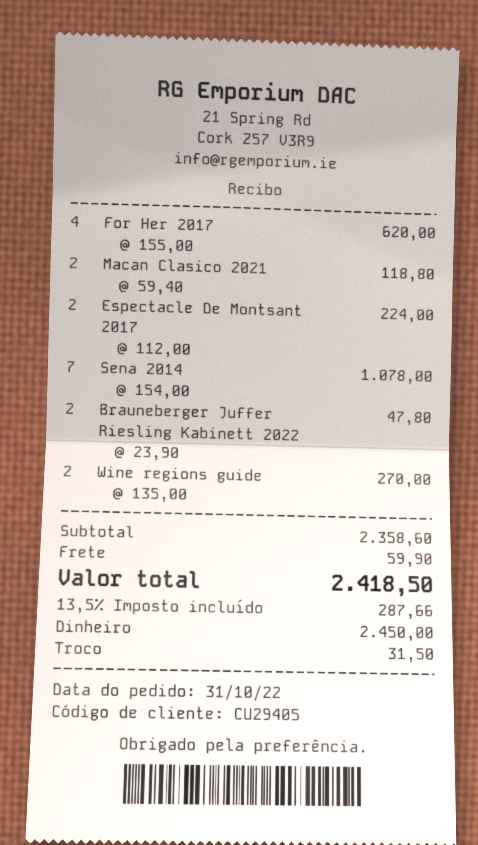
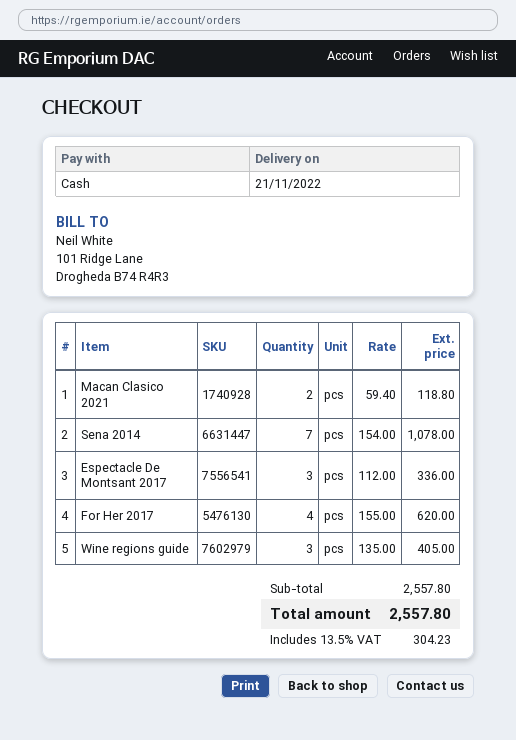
Espectacle De Montsant 2017: 2 x 112.00 = 224.00 -> 3 x 112.00 = 336.00
Brauneberger Juffer Riesling Kabinett 2022: 2 x 23.90 = 47.80 -> none
Wine regions guide: 2 x 135.00 = 270.00 -> 3 x 135.00 = 405.00
subtotal: 2358.60 -> 2557.80
shipping: 59.90 -> none
tax: 13.5% = 287.66 -> 13.5% = 304.23
total: 2418.50 -> 2557.80

